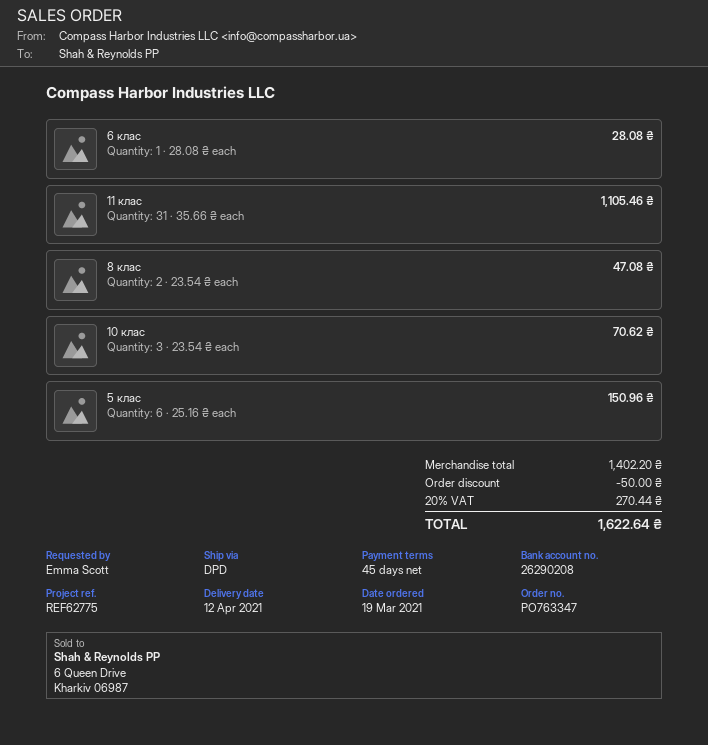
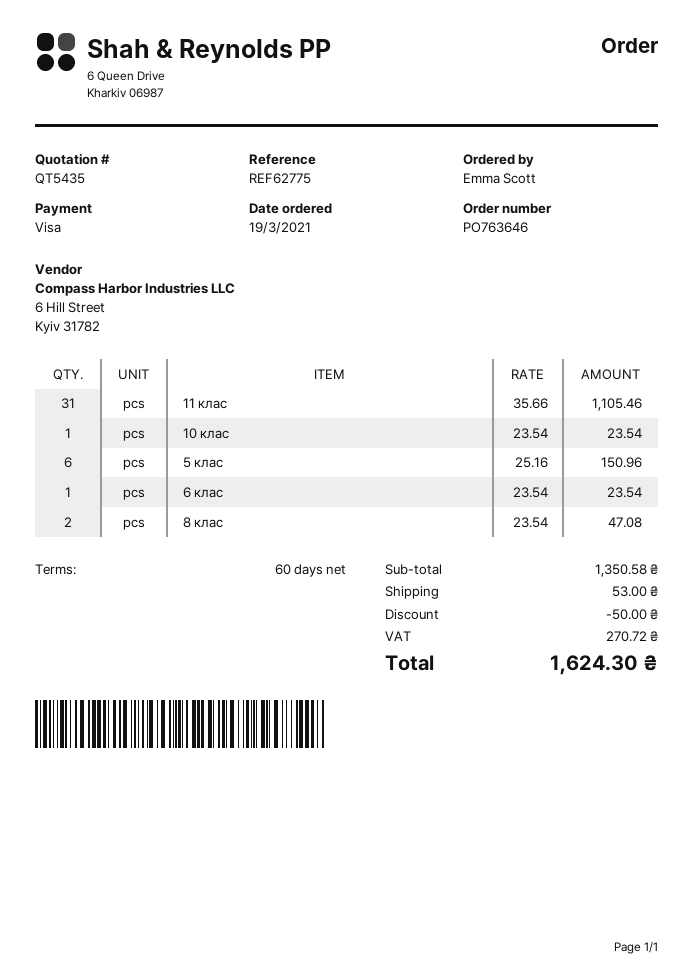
order number: PO763347 -> PO763646
payment terms: 45 days -> 60 days
6 клас: 1 x 28.08 = 28.08 -> 1 x 23.54 = 23.54
10 клас: 3 x 23.54 = 70.62 -> 1 x 23.54 = 23.54
subtotal: 1402.20 -> 1350.58
shipping: none -> 53.00
tax: 270.44 -> 270.72
total: 1622.64 -> 1624.30

